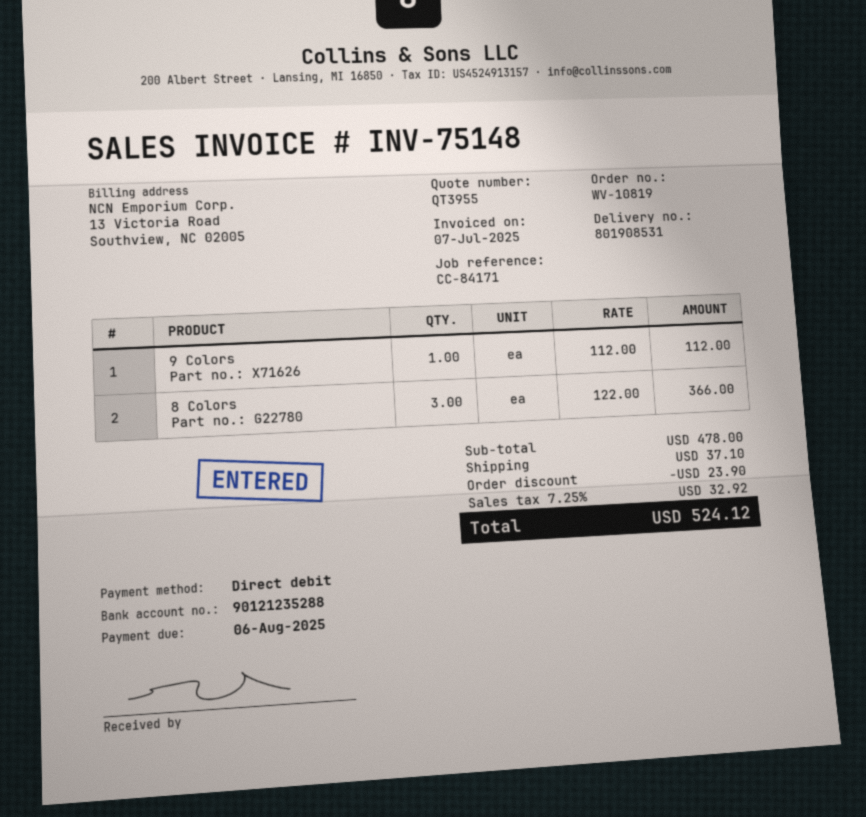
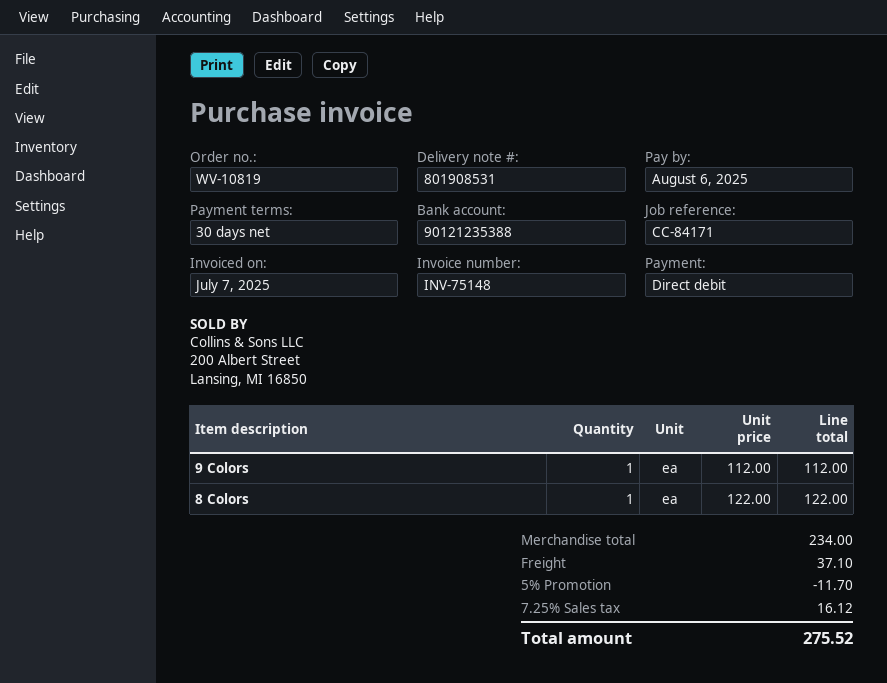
bank account: 90121235288 -> 90121235388
8 Colors: 3 x 122.00 = 366.00 -> 1 x 122.00 = 122.00
subtotal: 478.00 -> 234.00
discount: 23.90 -> 11.70
tax: 7.25% = 32.92 -> 7.25% = 16.12
total: 524.12 -> 275.52

